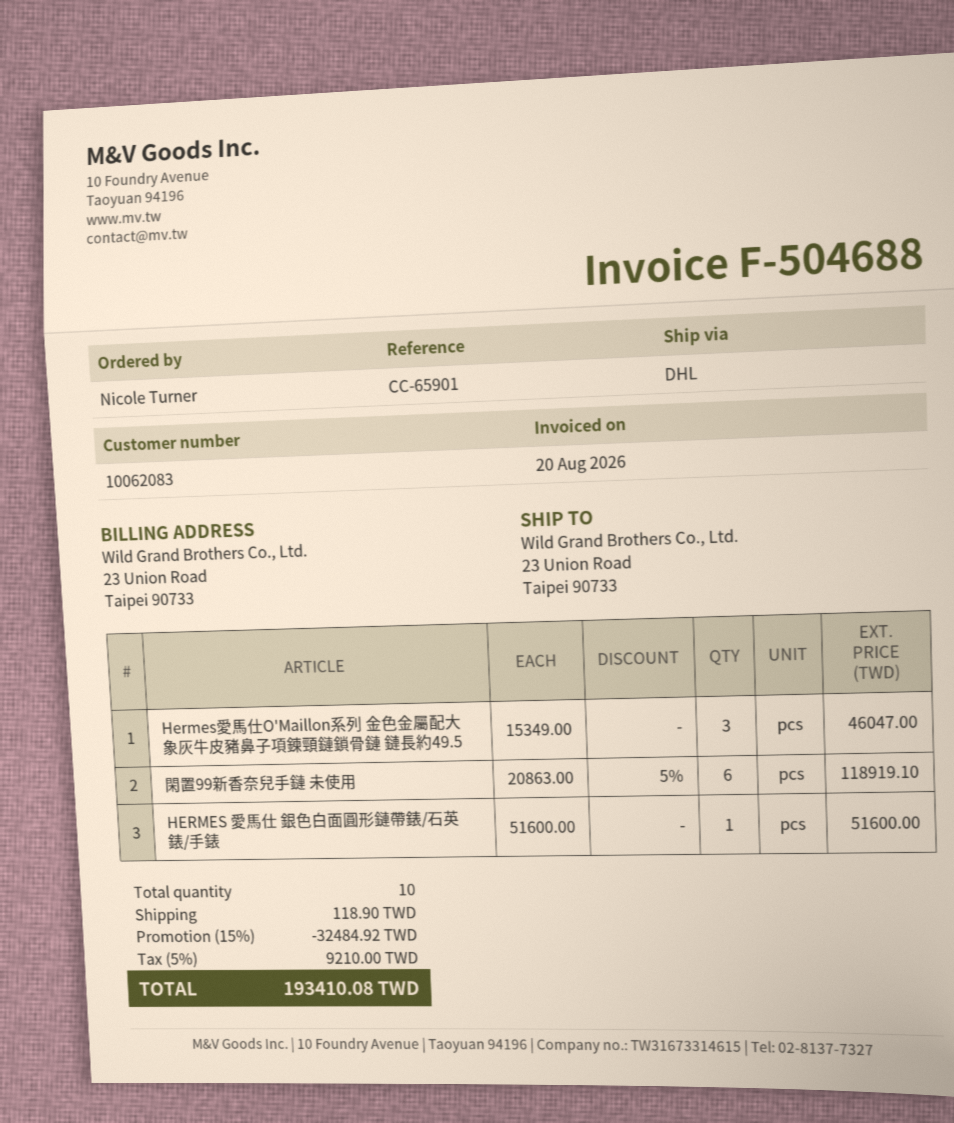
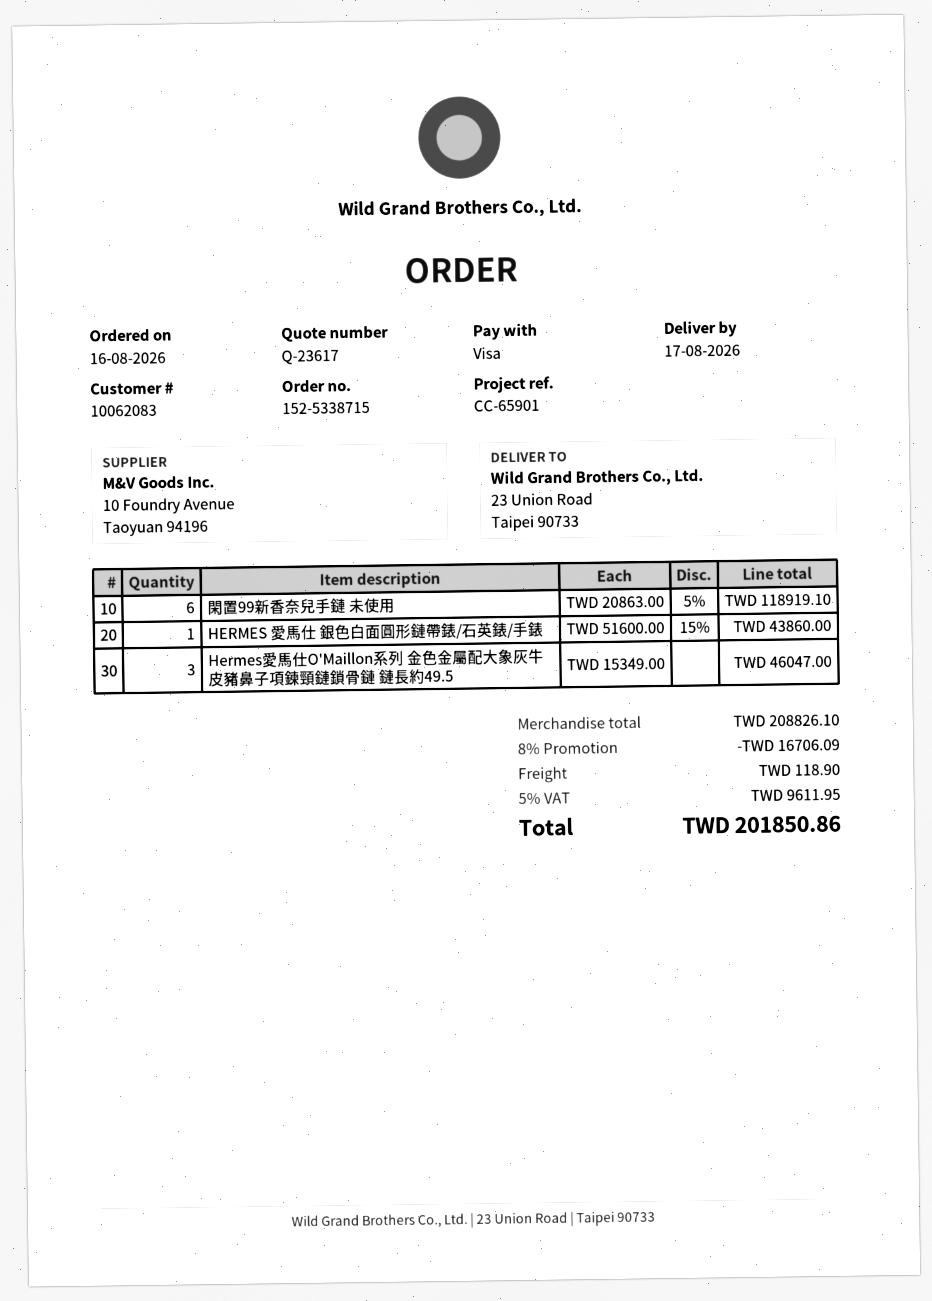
HERMES 愛馬仕 銀色白面圓形鏈帶錶/石英錶/手錶: 1 x 51600.00 = 51600.00 -> 1 x 51600.00 - 15% = 43860.00
discount: 15% = 32484.92 -> 8% = 16706.09
tax: 5% = 9210.00 -> 5% = 9611.95
total: 193410.08 -> 201850.86

